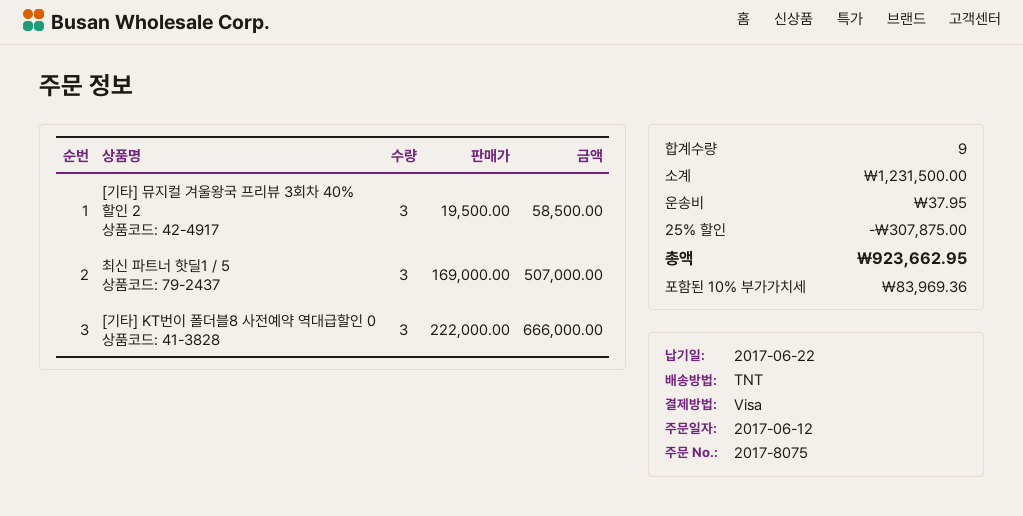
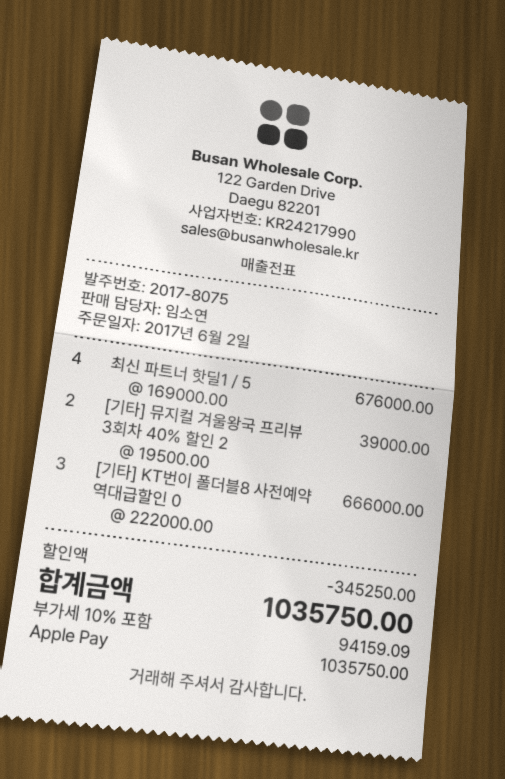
order date: 2017-06-12 -> 2017-06-02
payment method: Visa -> Apple Pay
[기타] 뮤지컬 겨울왕국 프리뷰 3회차 40% 할인 2: 3 x 19500.00 = 58500.00 -> 2 x 19500.00 = 39000.00
최신 파트너 핫딜1 / 5: 3 x 169000.00 = 507000.00 -> 4 x 169000.00 = 676000.00
discount: 307875.00 -> 345250.00
shipping: 37.95 -> none
tax: 10% = 83969.36 -> 10% = 94159.09
total: 923662.95 -> 1035750.00

